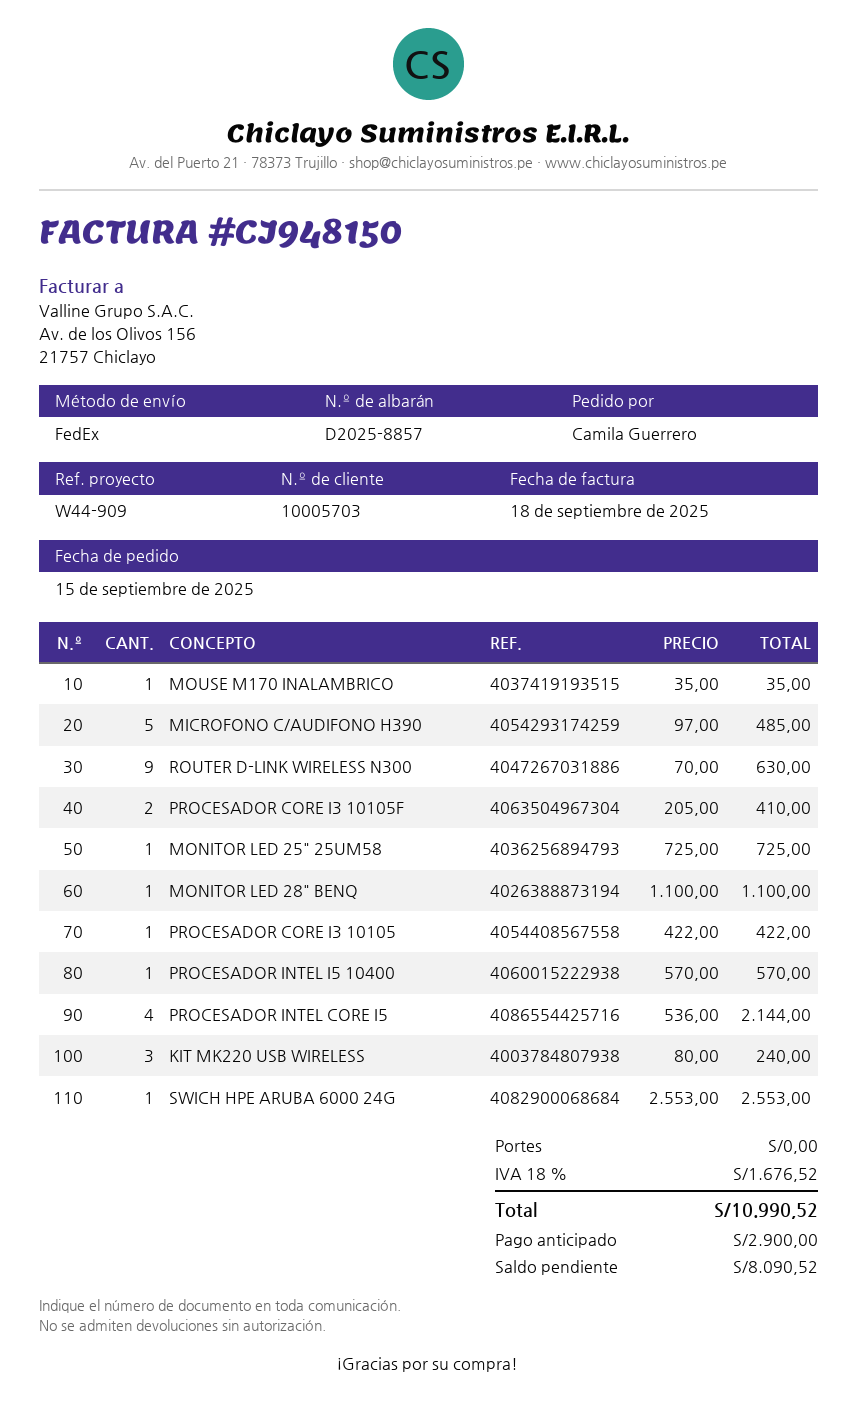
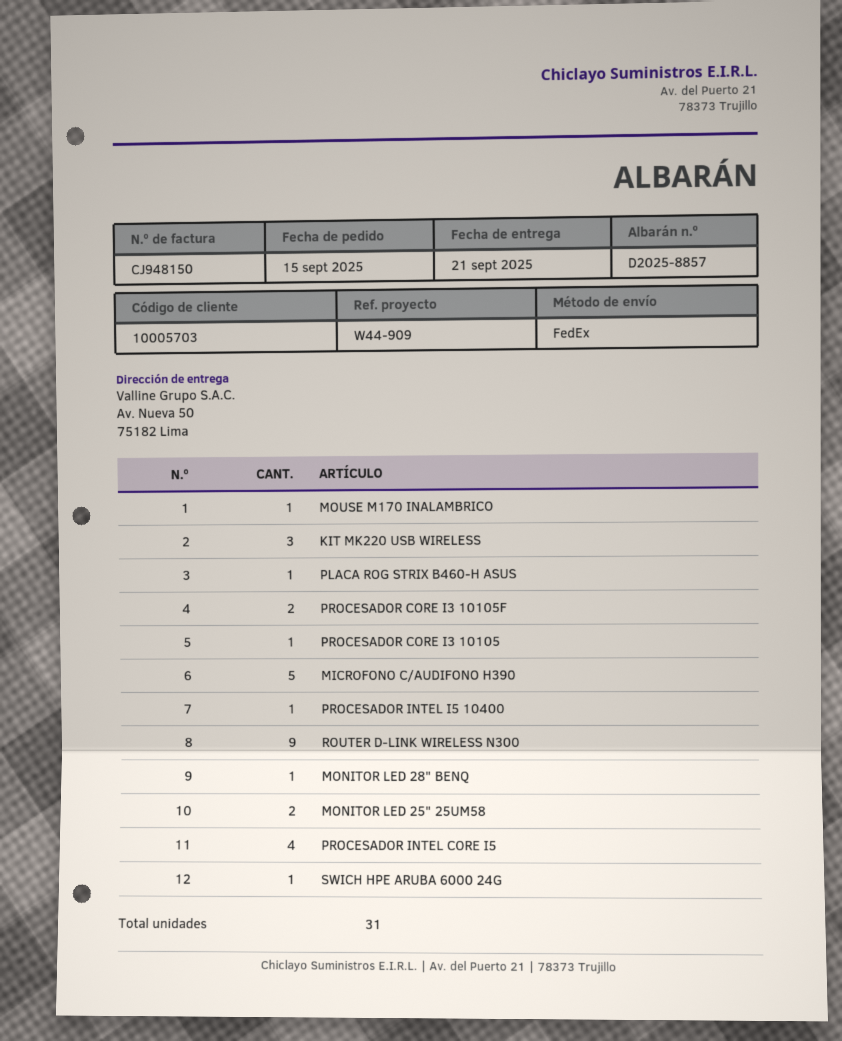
MONITOR LED 25" 25UM58: 1 -> 2
PLACA ROG STRIX B460-H ASUS: none -> 1

